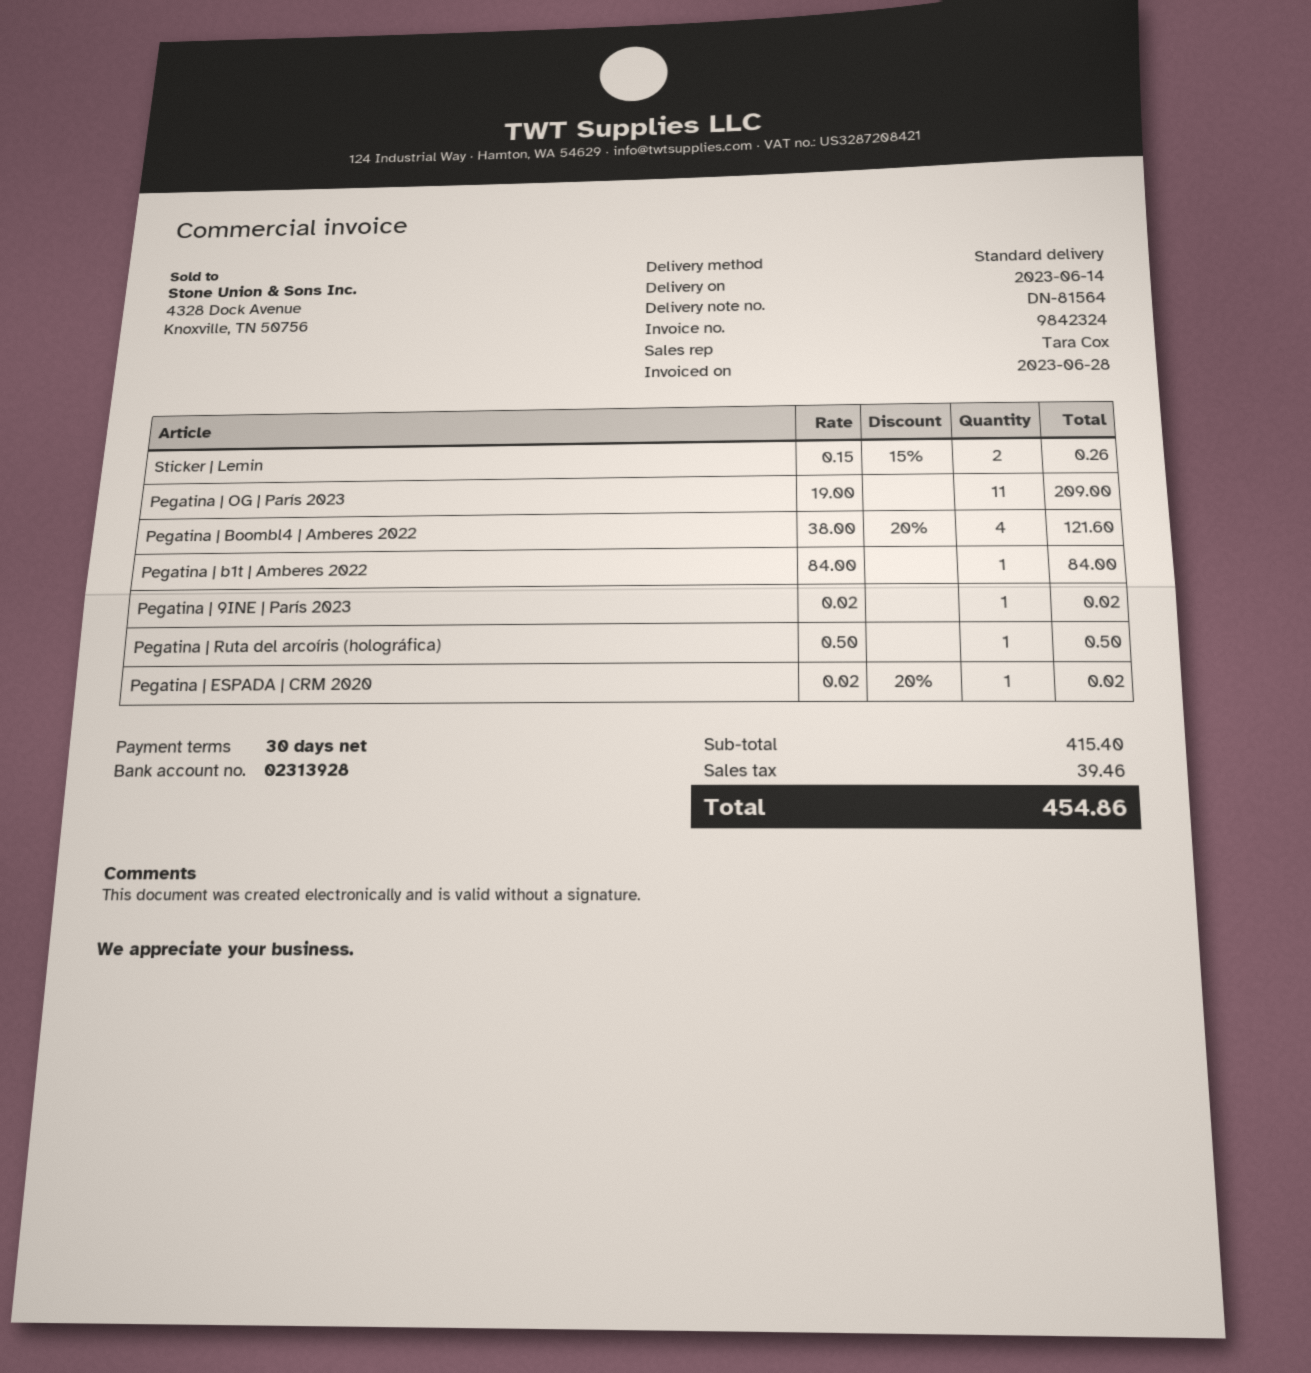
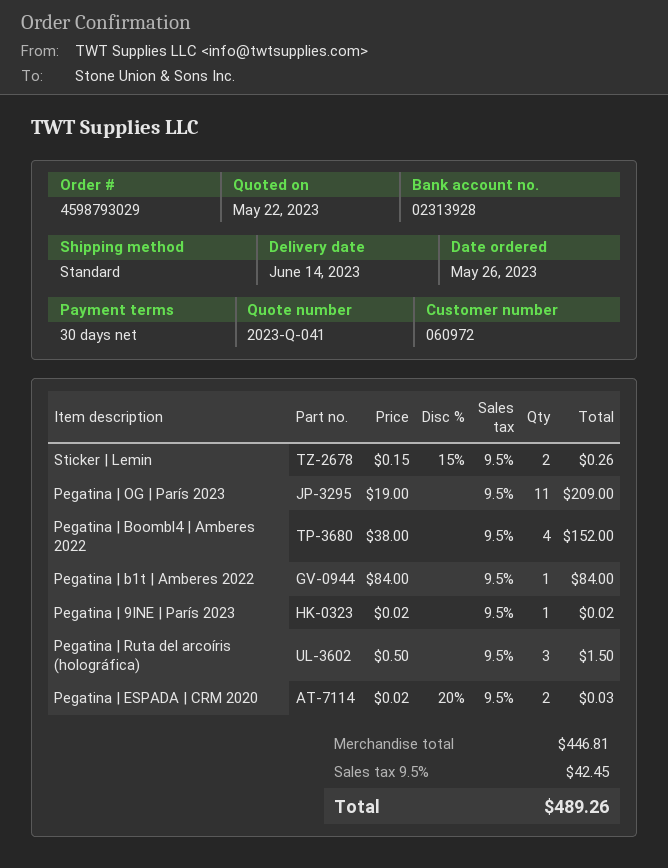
Pegatina | Boombl4 | Amberes 2022: 4 x 38.00 - 20% = 121.60 -> 4 x 38.00 = 152.00
Pegatina | Ruta del arcoíris (holográfica): 1 x 0.50 = 0.50 -> 3 x 0.50 = 1.50
Pegatina | ESPADA | CRM 2020: 1 x 0.02 - 20% = 0.02 -> 2 x 0.02 - 20% = 0.03
subtotal: 415.40 -> 446.81
tax: 39.46 -> 42.45
total: 454.86 -> 489.26

